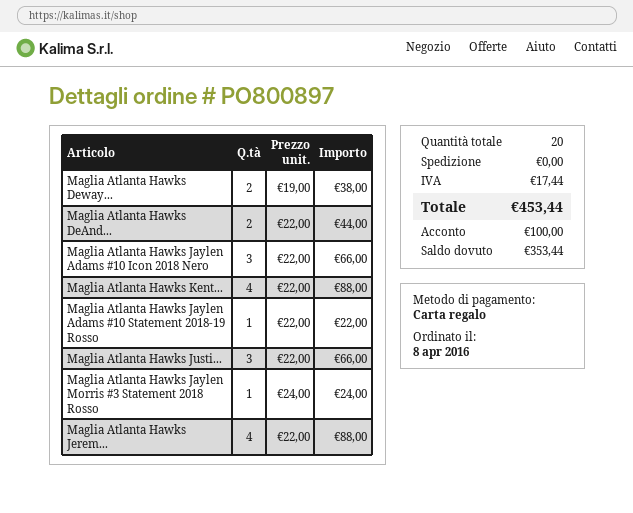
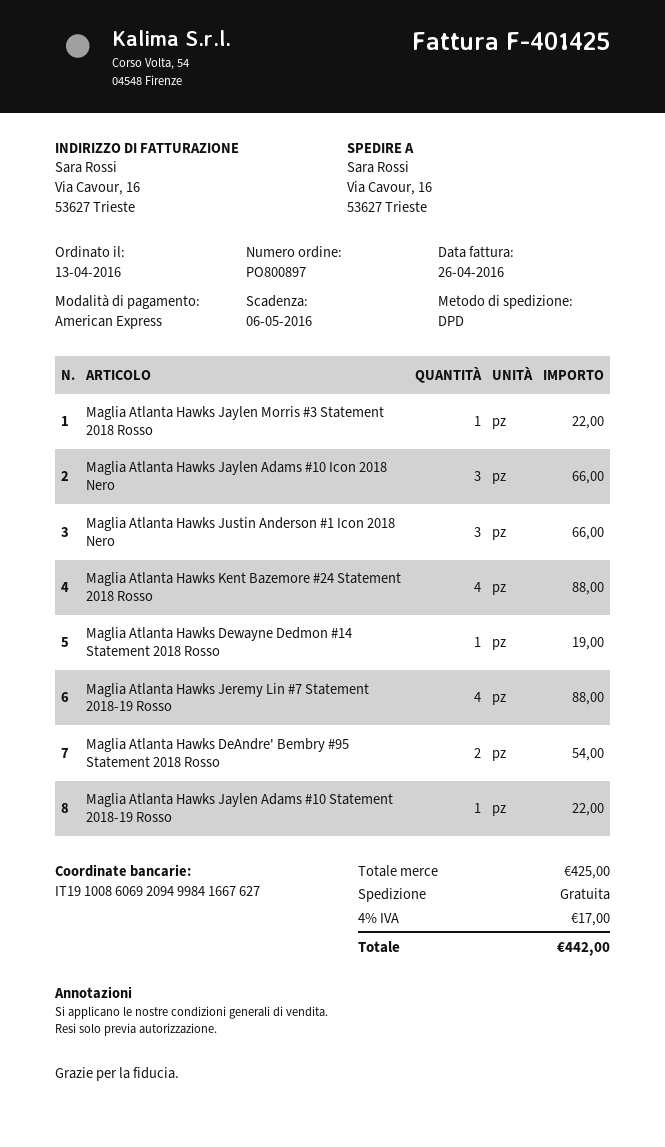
order date: 2016-04-08 -> 2016-04-13
payment method: gift card -> American Express
Maglia Atlanta Hawks Deway...: 2 for 38.00 -> 1 for 19.00
Maglia Atlanta Hawks DeAnd...: 2 for 44.00 -> 2 for 54.00
Maglia Atlanta Hawks Jaylen Morris #3 Statement 2018 Rosso: 1 for 24.00 -> 1 for 22.00
tax: 17.44 -> 17.00
total: 453.44 -> 442.00

